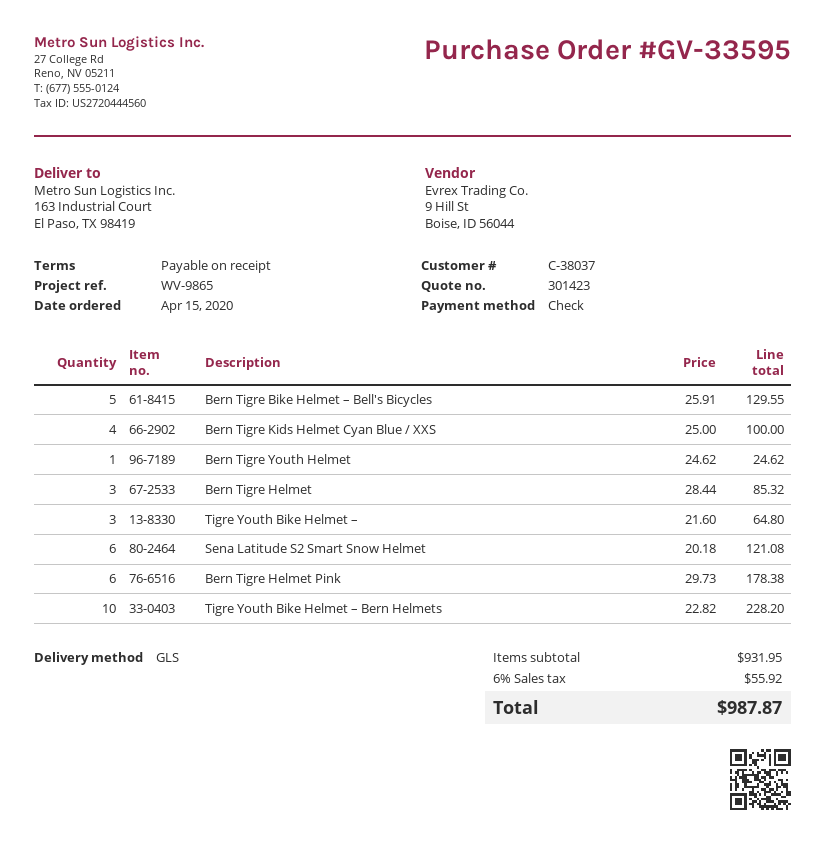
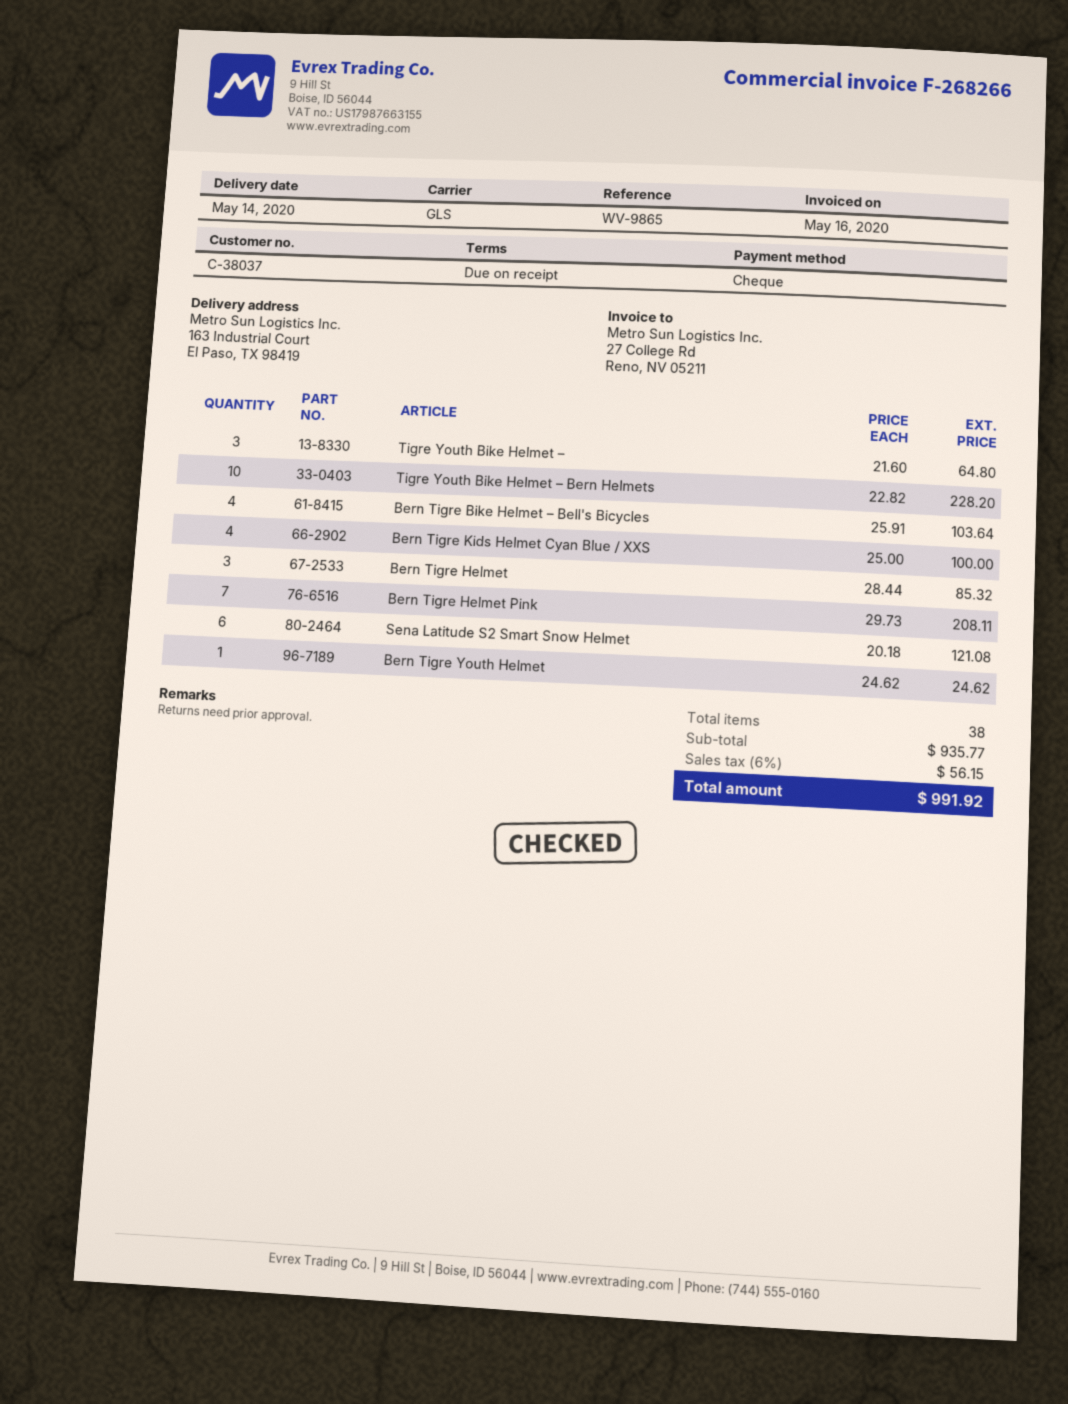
Bern Tigre Bike Helmet – Bell's Bicycles: 5 x 25.91 = 129.55 -> 4 x 25.91 = 103.64
Bern Tigre Helmet Pink: 6 x 29.73 = 178.38 -> 7 x 29.73 = 208.11
subtotal: 931.95 -> 935.77
tax: 6% = 55.92 -> 6% = 56.15
total: 987.87 -> 991.92

